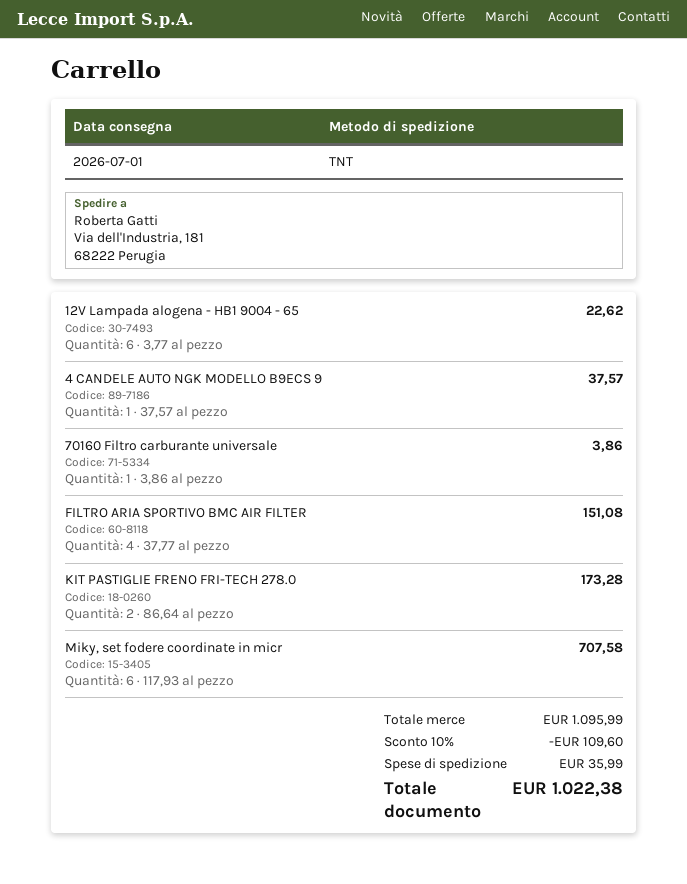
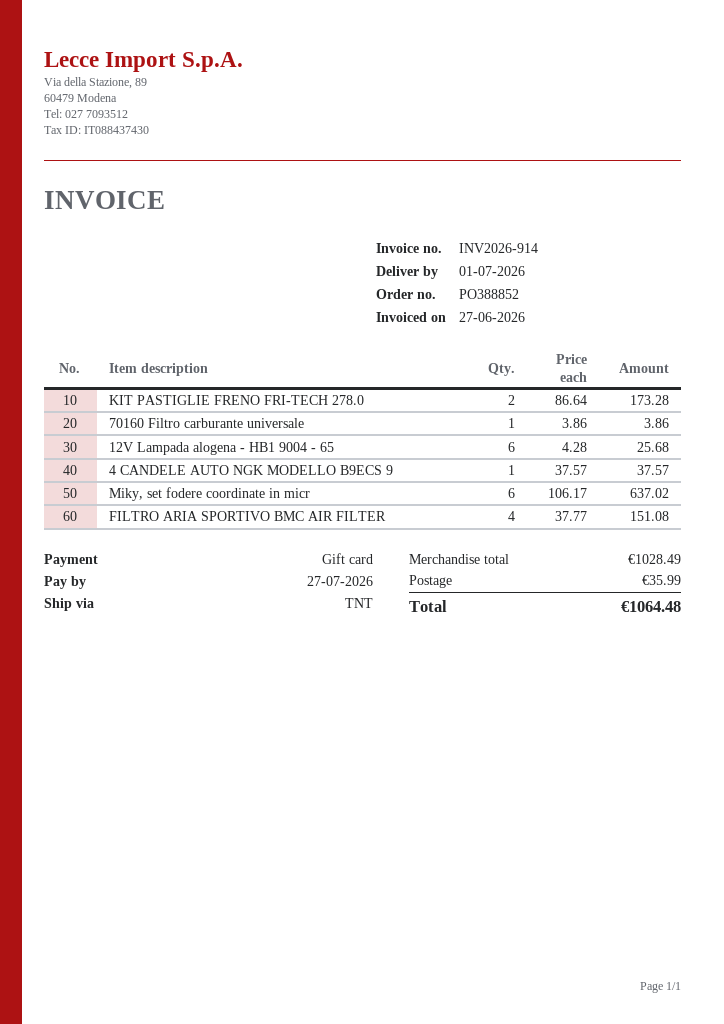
12V Lampada alogena - HB1 9004 - 65: 6 x 3.77 = 22.62 -> 6 x 4.28 = 25.68
Miky, set fodere coordinate in micr: 6 x 117.93 = 707.58 -> 6 x 106.17 = 637.02
subtotal: 1095.99 -> 1028.49
discount: 10% = 109.60 -> none
total: 1022.38 -> 1064.48

